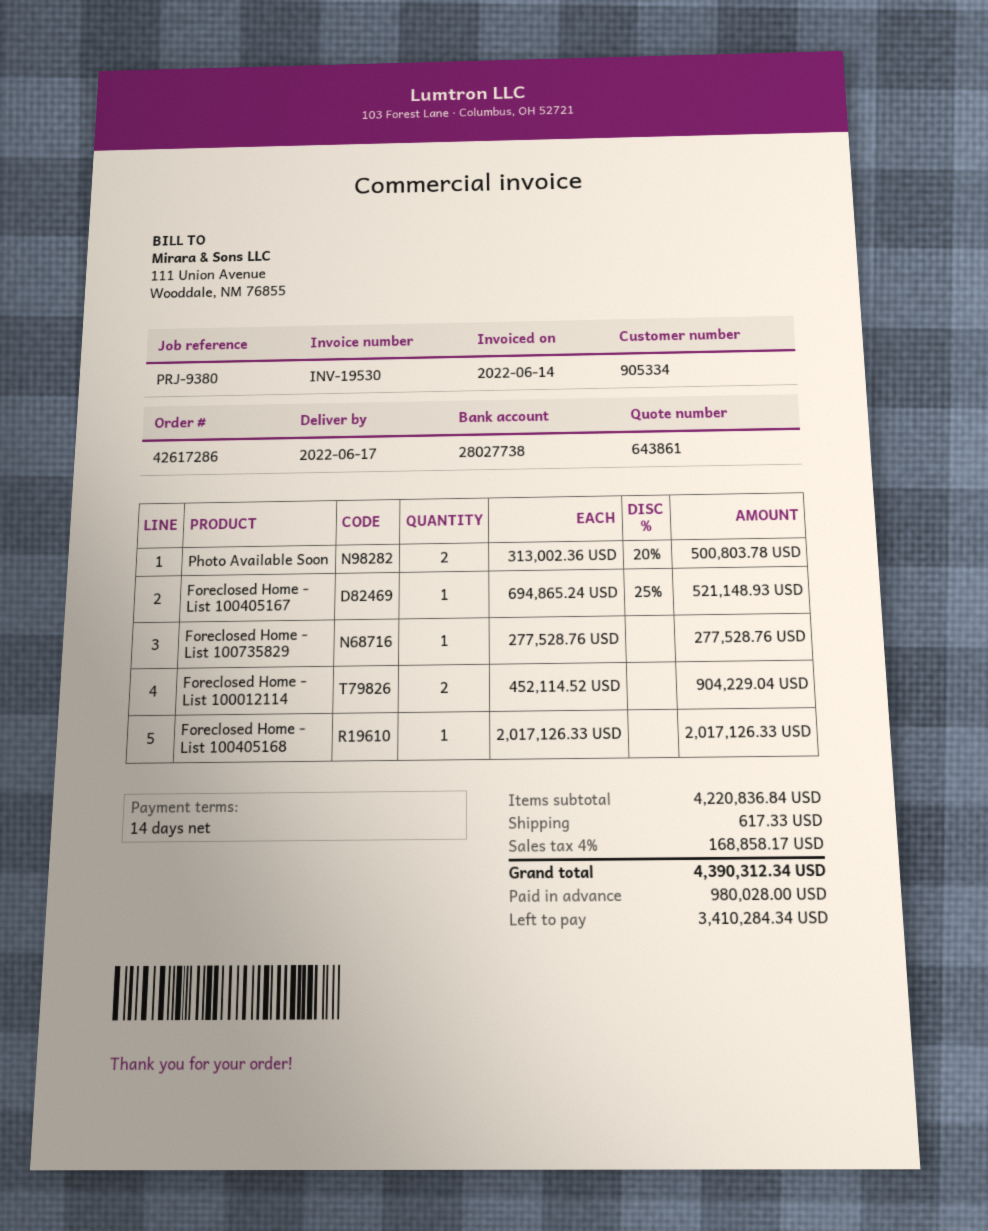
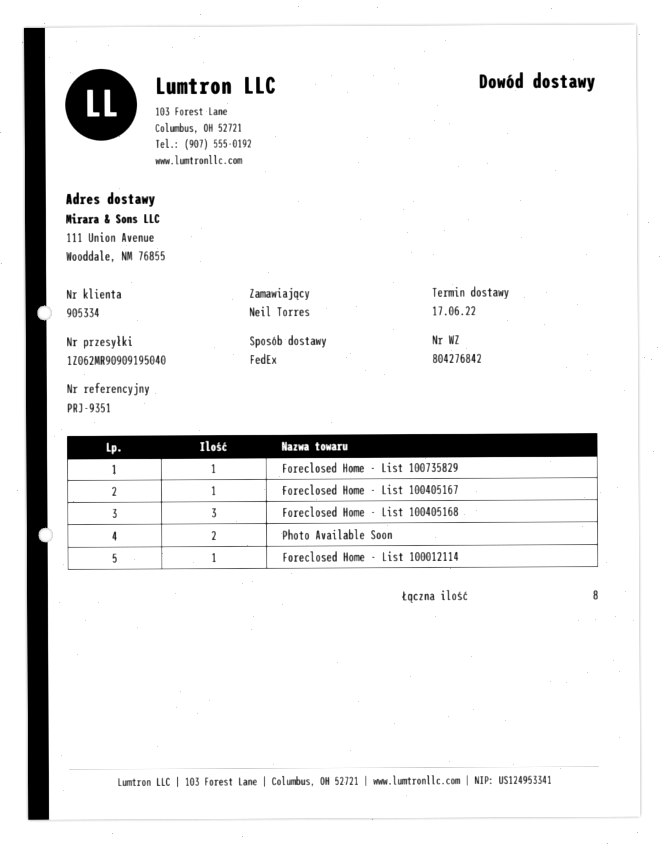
reference: PRJ-9380 -> PRJ-9351
Foreclosed Home - List 100012114: 2 -> 1
Foreclosed Home - List 100405168: 1 -> 3

